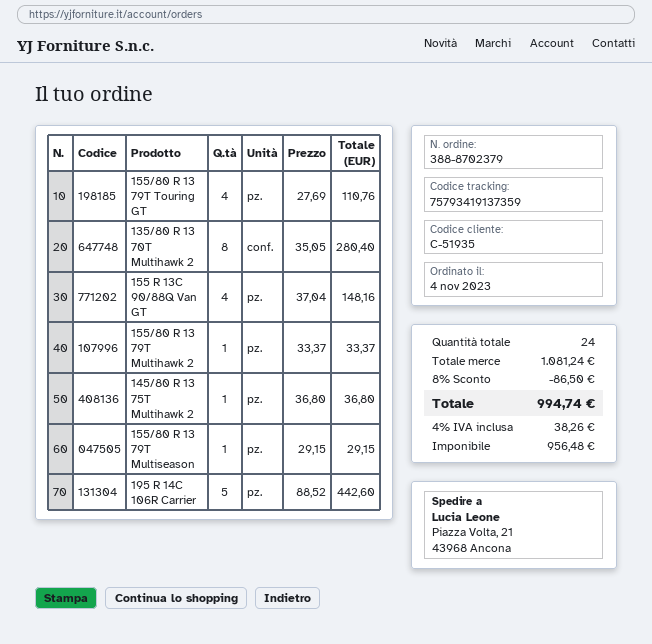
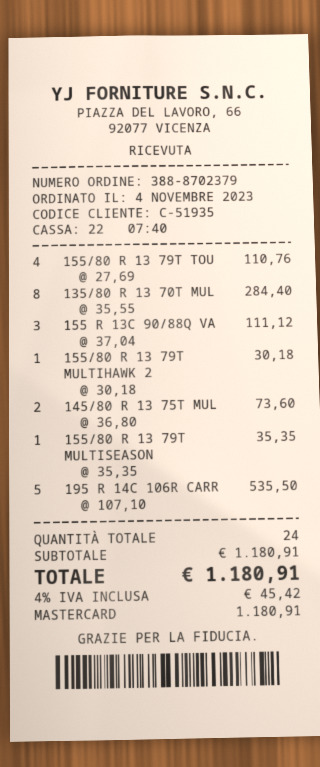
135/80 R 13 70T Multihawk 2: 8 x 35.05 = 280.40 -> 8 x 35.55 = 284.40
155 R 13C 90/88Q Van GT: 4 x 37.04 = 148.16 -> 3 x 37.04 = 111.12
155/80 R 13 79T Multihawk 2: 1 x 33.37 = 33.37 -> 1 x 30.18 = 30.18
145/80 R 13 75T Multihawk 2: 1 x 36.80 = 36.80 -> 2 x 36.80 = 73.60
155/80 R 13 79T Multiseason: 1 x 29.15 = 29.15 -> 1 x 35.35 = 35.35
195 R 14C 106R Carrier: 5 x 88.52 = 442.60 -> 5 x 107.10 = 535.50
subtotal: 1081.24 -> 1180.91
discount: 8% = 86.50 -> none
tax: 4% = 38.26 -> 4% = 45.42
total: 994.74 -> 1180.91

